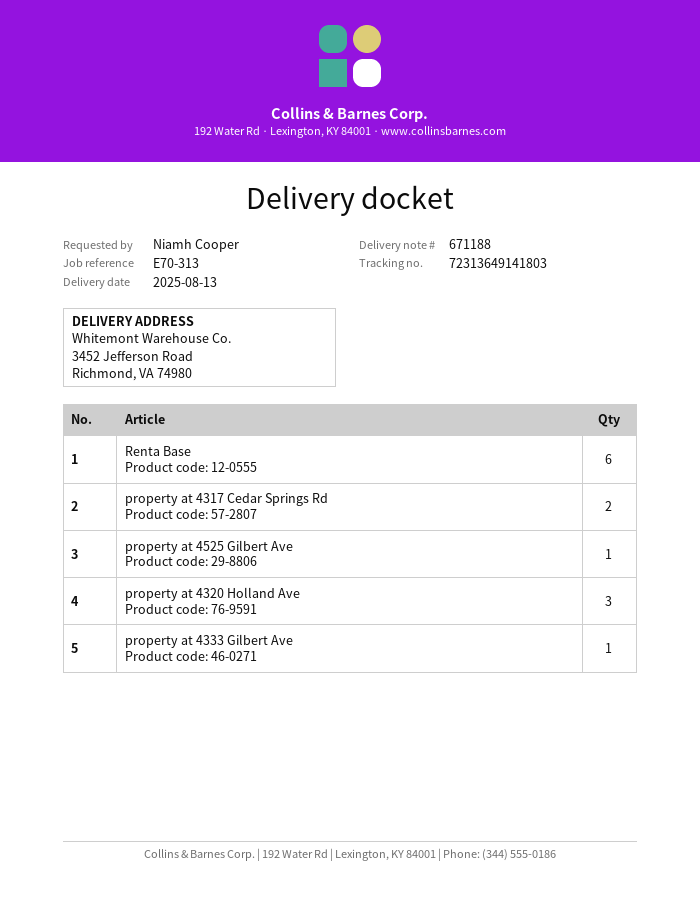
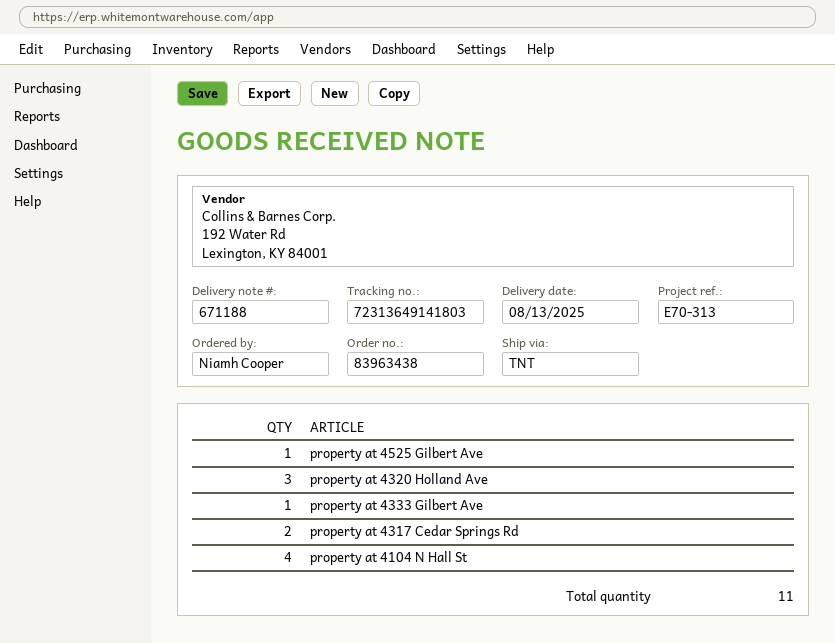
Renta Base: 6 -> none
property at 4104 N Hall St: none -> 4

